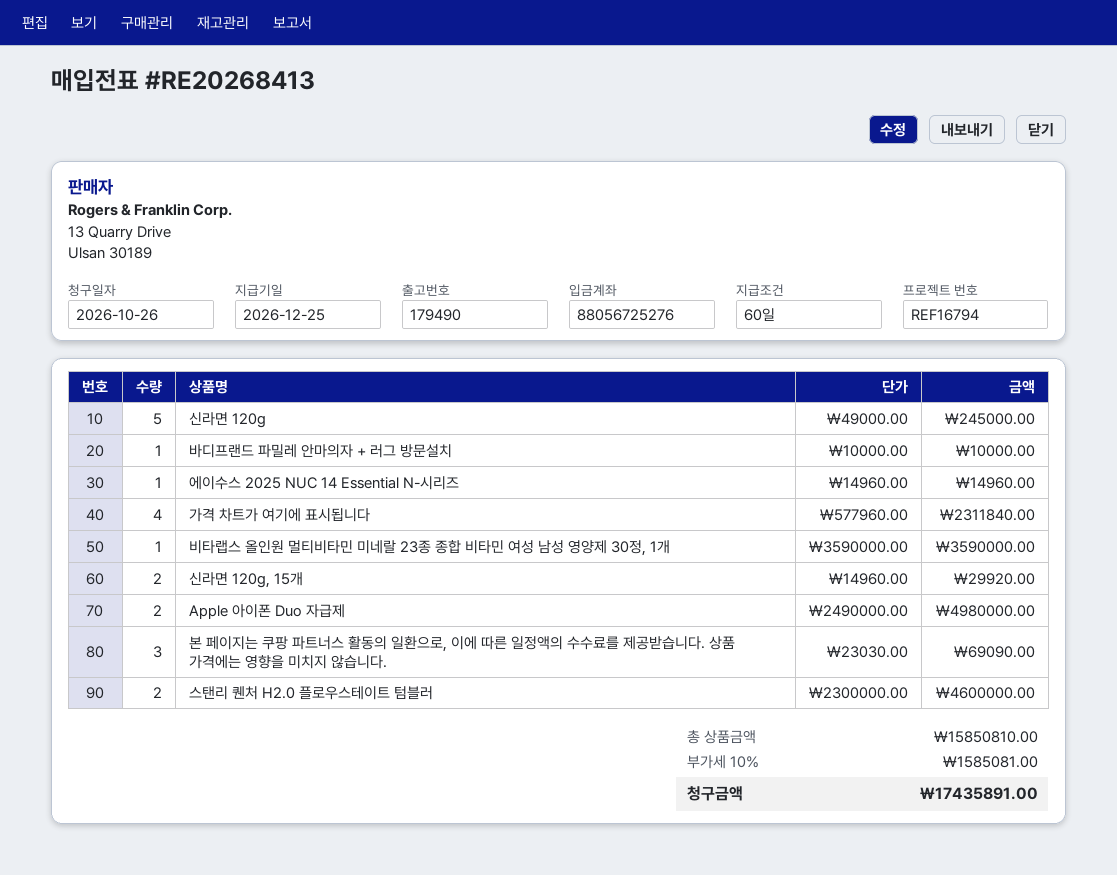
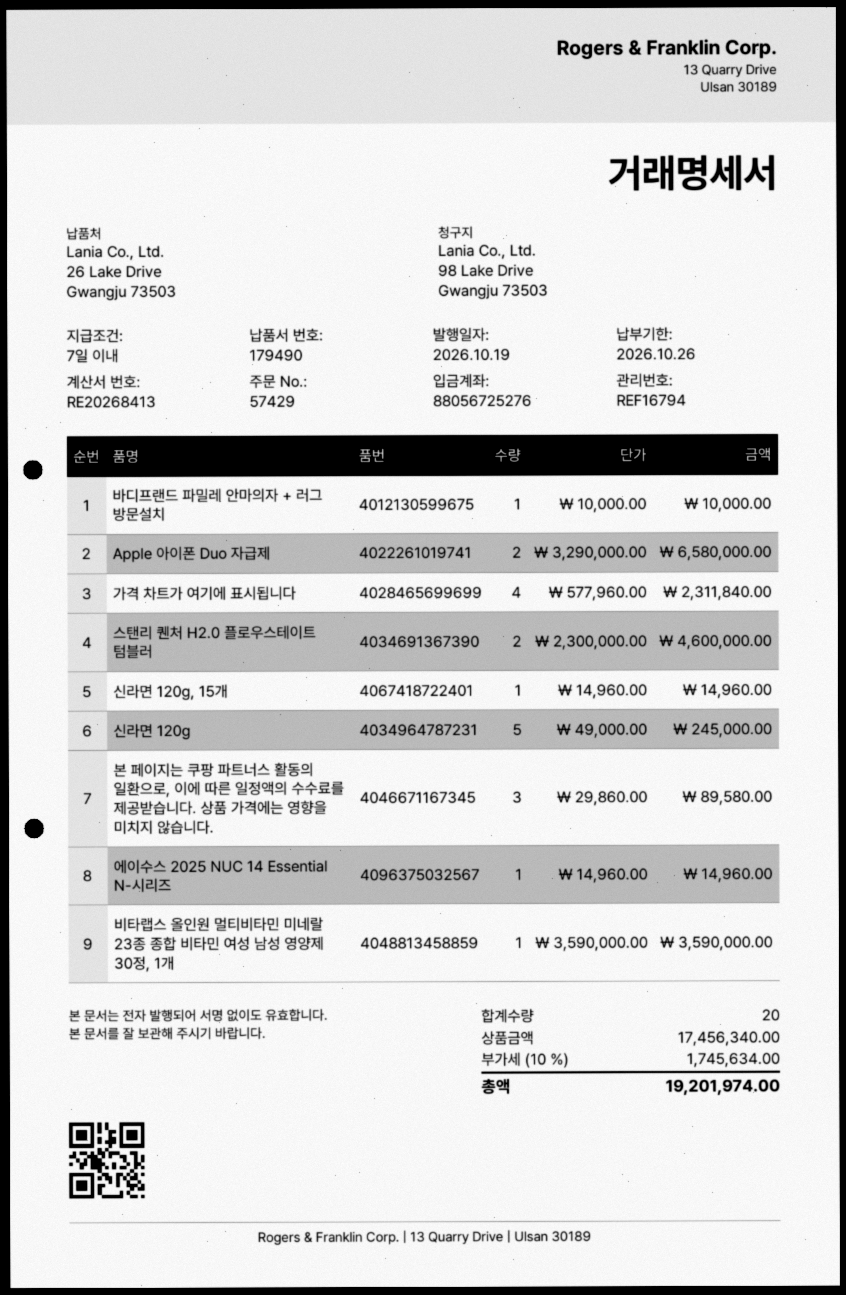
invoice date: 2026-10-26 -> 2026-10-19
payment terms: 60 days -> 7 days
due date: 2026-12-25 -> 2026-10-26
신라면 120g, 15개: 2 x 14960.00 = 29920.00 -> 1 x 14960.00 = 14960.00
Apple 아이폰 Duo 자급제: 2 x 2490000.00 = 4980000.00 -> 2 x 3290000.00 = 6580000.00
본 페이지는 쿠팡 파트너스 활동의 일환으로, 이에 따른 일정액의 수수료를 제공받습니다. 상품 가격에는 영향을 미치지 않습니다.: 3 x 23030.00 = 69090.00 -> 3 x 29860.00 = 89580.00
subtotal: 15850810.00 -> 17456340.00
tax: 10% = 1585081.00 -> 10% = 1745634.00
total: 17435891.00 -> 19201974.00

